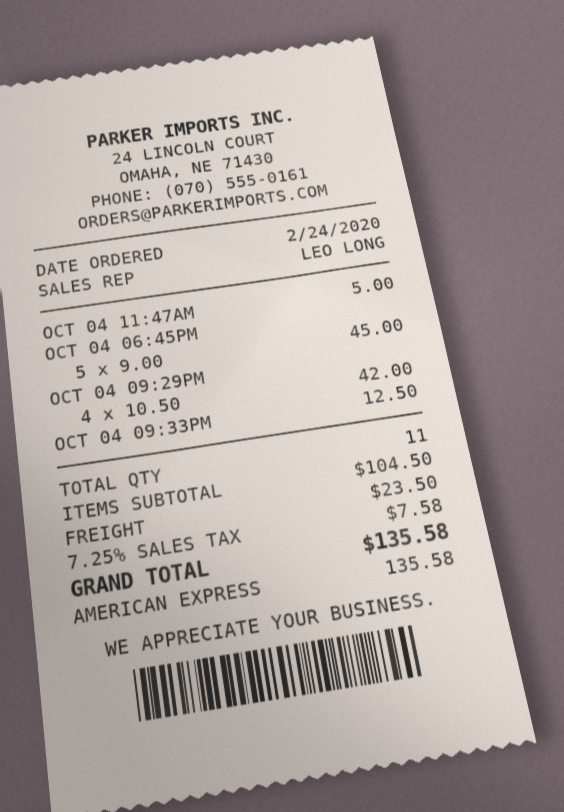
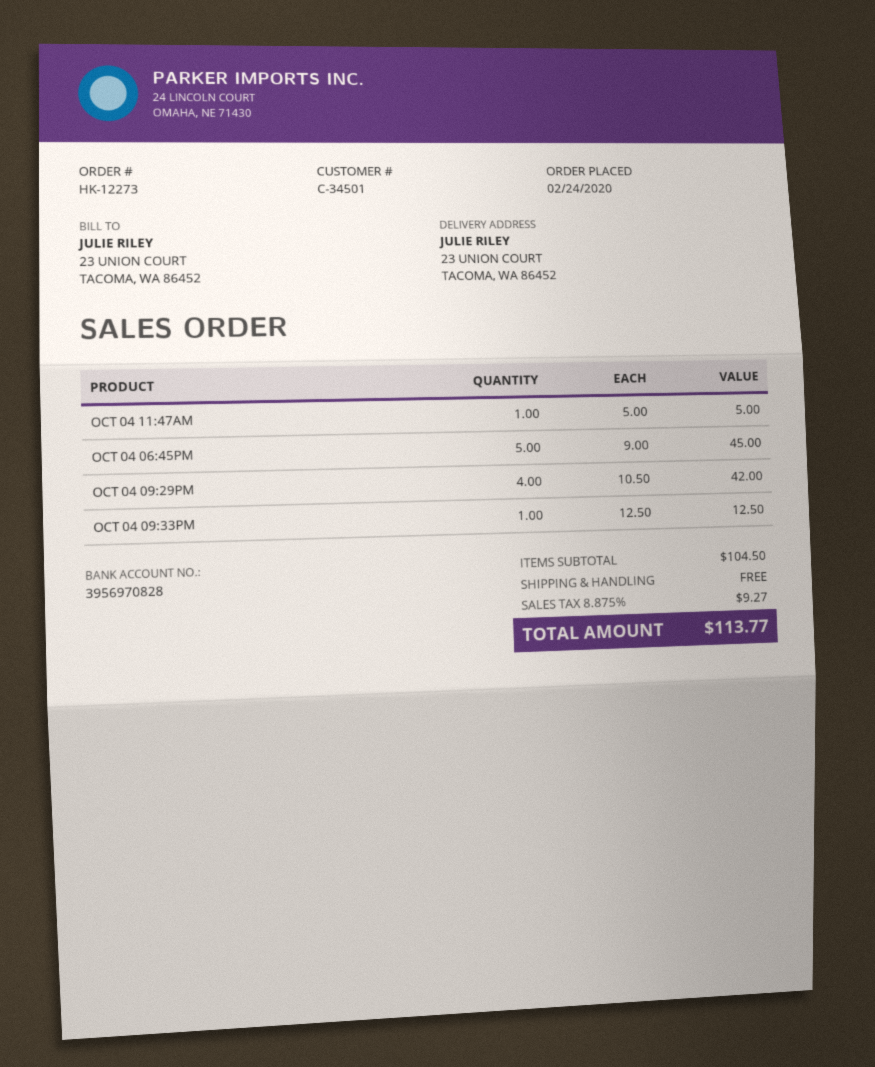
shipping: 23.50 -> 0.00
tax: 7.25% = 7.58 -> 8.875% = 9.27
total: 135.58 -> 113.77

